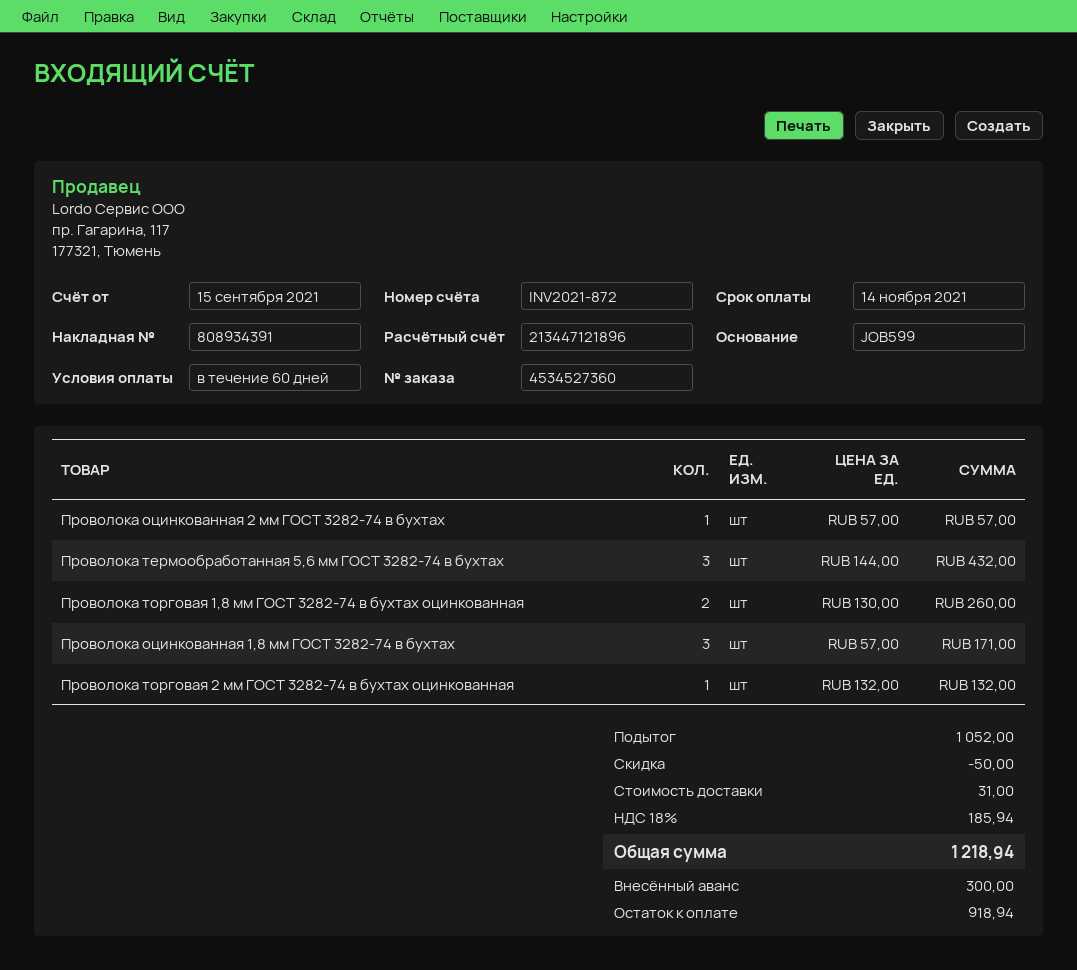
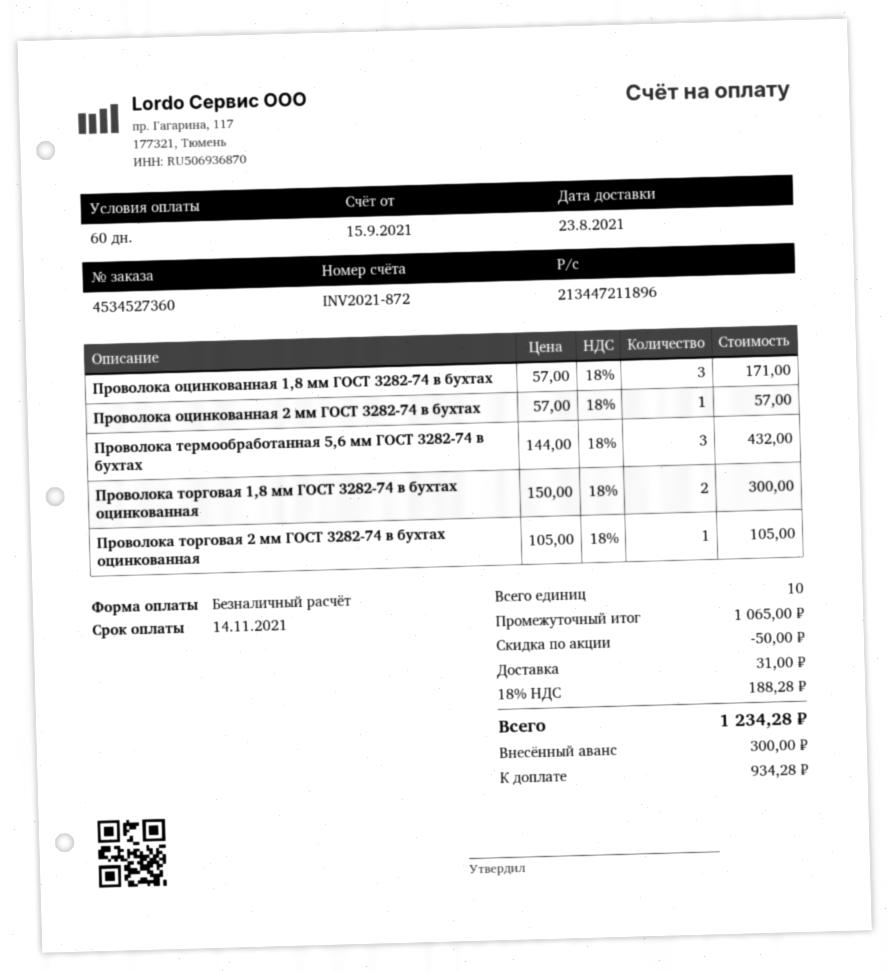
bank account: 213447121896 -> 213447211896
Проволока торговая 1,8 мм ГОСТ 3282-74 в бухтах оцинкованная: 2 x 130.00 = 260.00 -> 2 x 150.00 = 300.00
Проволока торговая 2 мм ГОСТ 3282-74 в бухтах оцинкованная: 1 x 132.00 = 132.00 -> 1 x 105.00 = 105.00
subtotal: 1052.00 -> 1065.00
tax: 18% = 185.94 -> 18% = 188.28
total: 1218.94 -> 1234.28
balance: 918.94 -> 934.28

